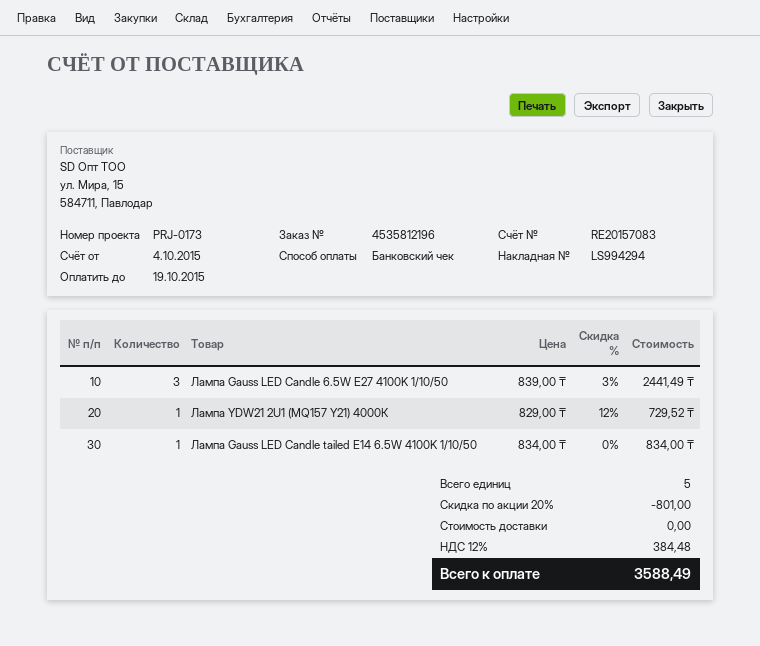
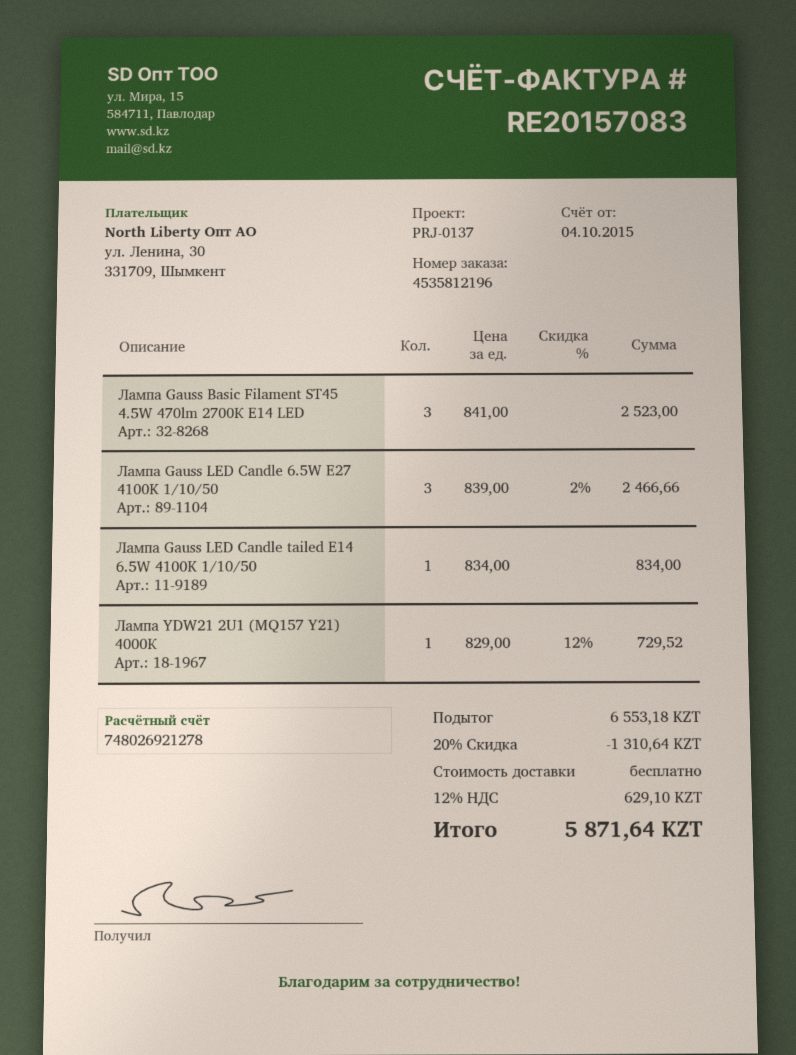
reference: PRJ-0173 -> PRJ-0137
Лампа Gauss LED Candle 6.5W E27 4100K 1/10/50: 3 x 839.00 - 3% = 2441.49 -> 3 x 839.00 - 2% = 2466.66
Лампа Gauss Basic Filament ST45 4.5W 470lm 2700К Е14 LED: none -> 3 x 841.00 = 2523.00
discount: 20% = 801.00 -> 20% = 1310.64
tax: 12% = 384.48 -> 12% = 629.10
total: 3588.49 -> 5871.64

